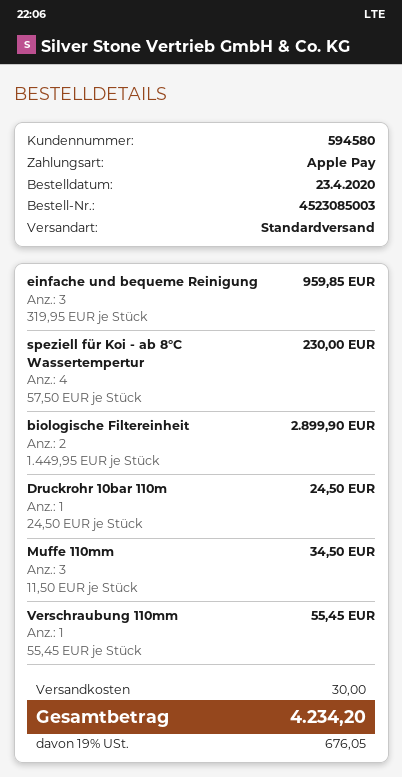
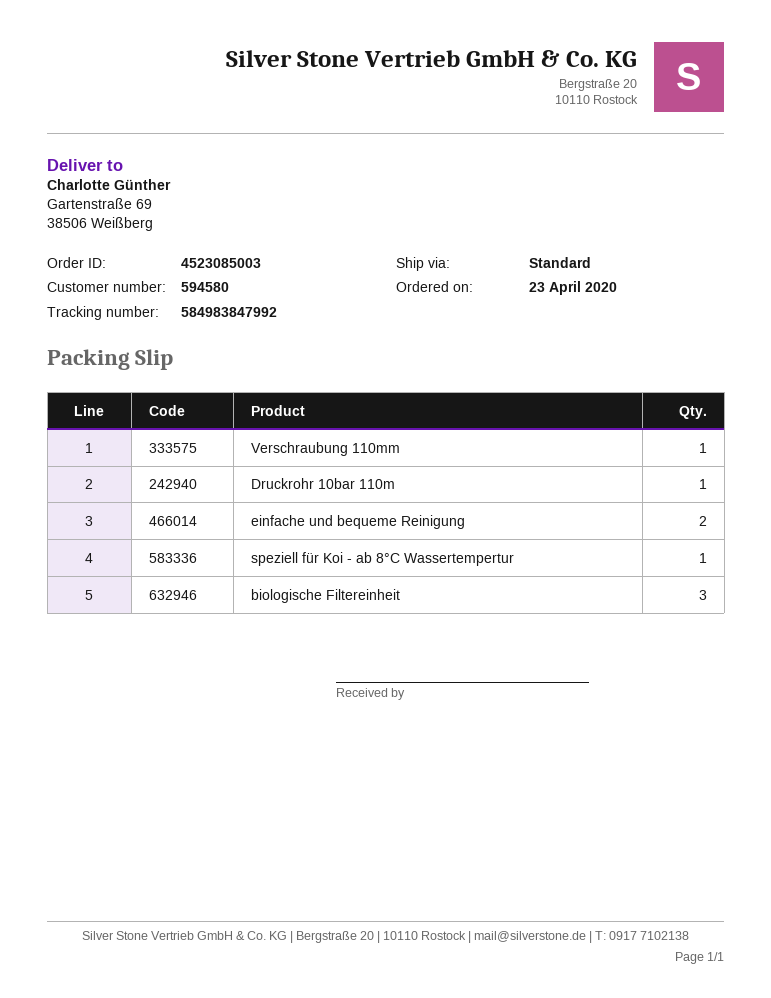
einfache und bequeme Reinigung: 3 -> 2
speziell für Koi - ab 8°C Wassertempertur: 4 -> 1
biologische Filtereinheit: 2 -> 3
Muffe 110mm: 3 -> none

